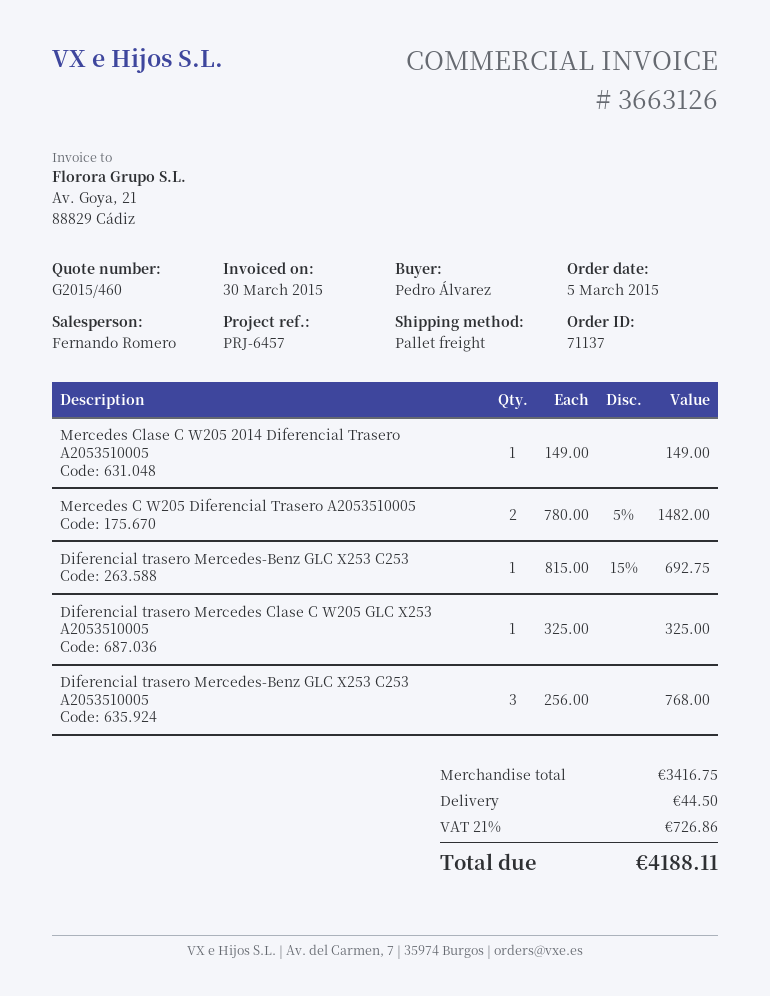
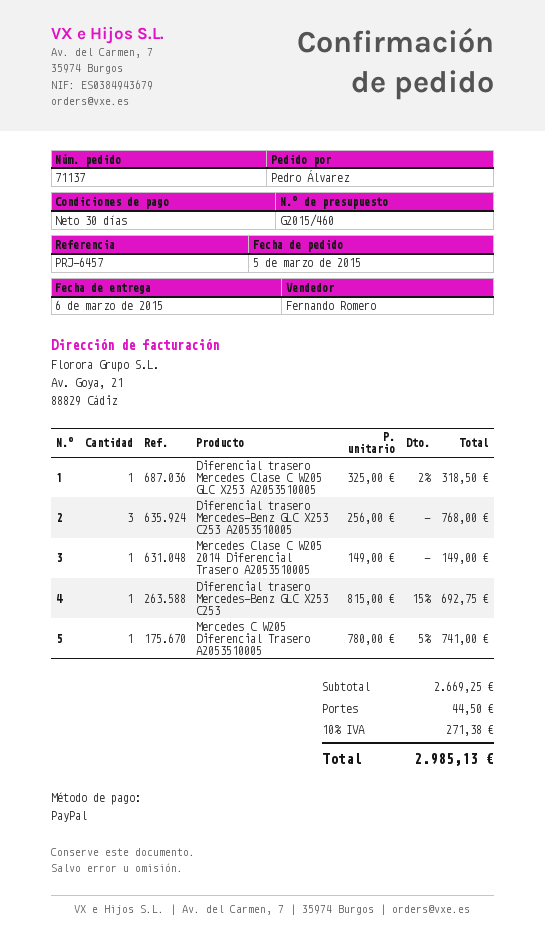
Mercedes C W205 Diferencial Trasero A2053510005: 2 x 780.00 - 5% = 1482.00 -> 1 x 780.00 - 5% = 741.00
Diferencial trasero Mercedes Clase C W205 GLC X253 A2053510005: 1 x 325.00 = 325.00 -> 1 x 325.00 - 2% = 318.50
subtotal: 3416.75 -> 2669.25
tax: 21% = 726.86 -> 10% = 271.38
total: 4188.11 -> 2985.13

